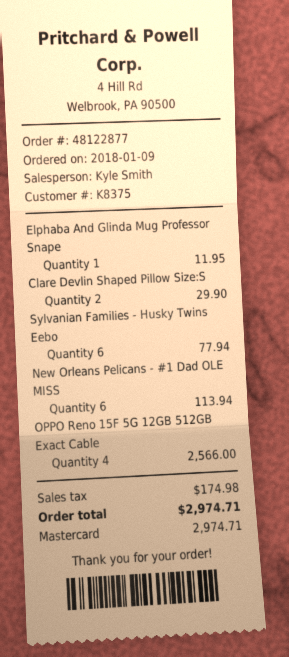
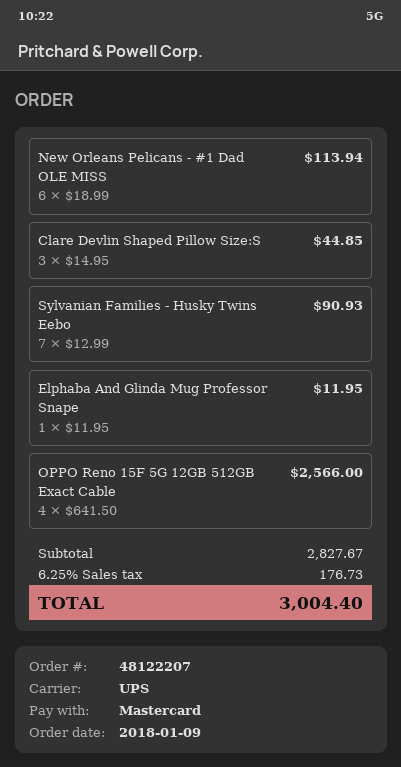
order number: 48122877 -> 48122207
Clare Devlin Shaped Pillow Size:S: 2 for 29.90 -> 3 for 44.85
Sylvanian Families - Husky Twins Eebo: 6 for 77.94 -> 7 for 90.93
tax: 174.98 -> 176.73
total: 2974.71 -> 3004.40

